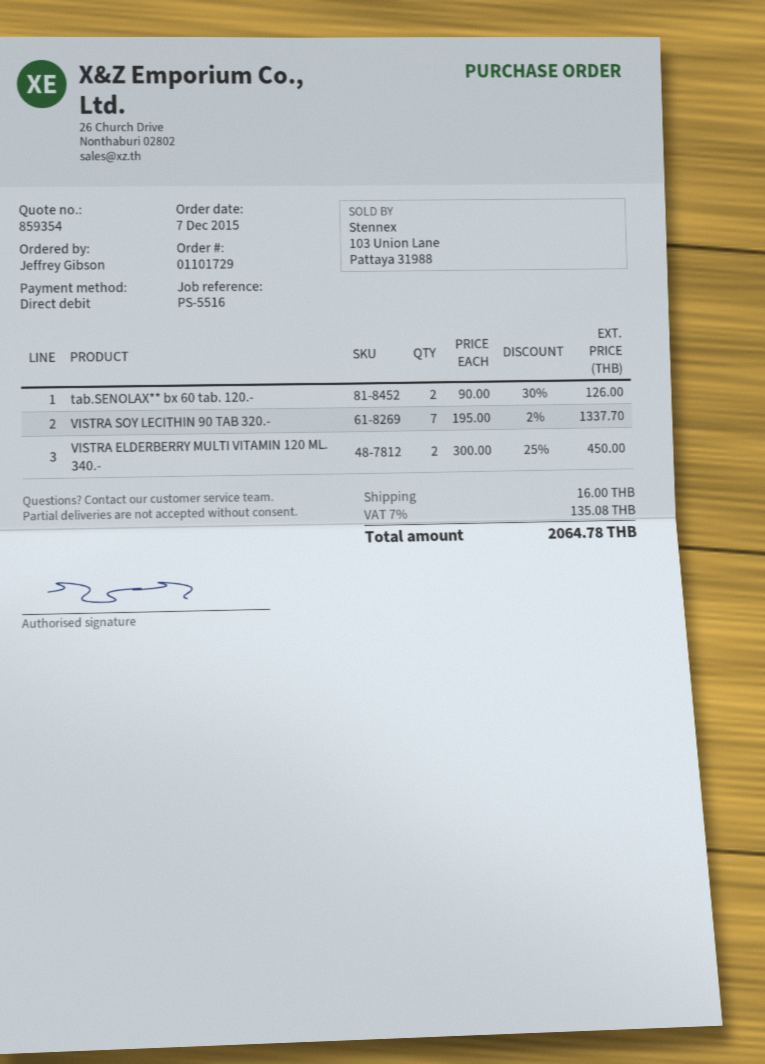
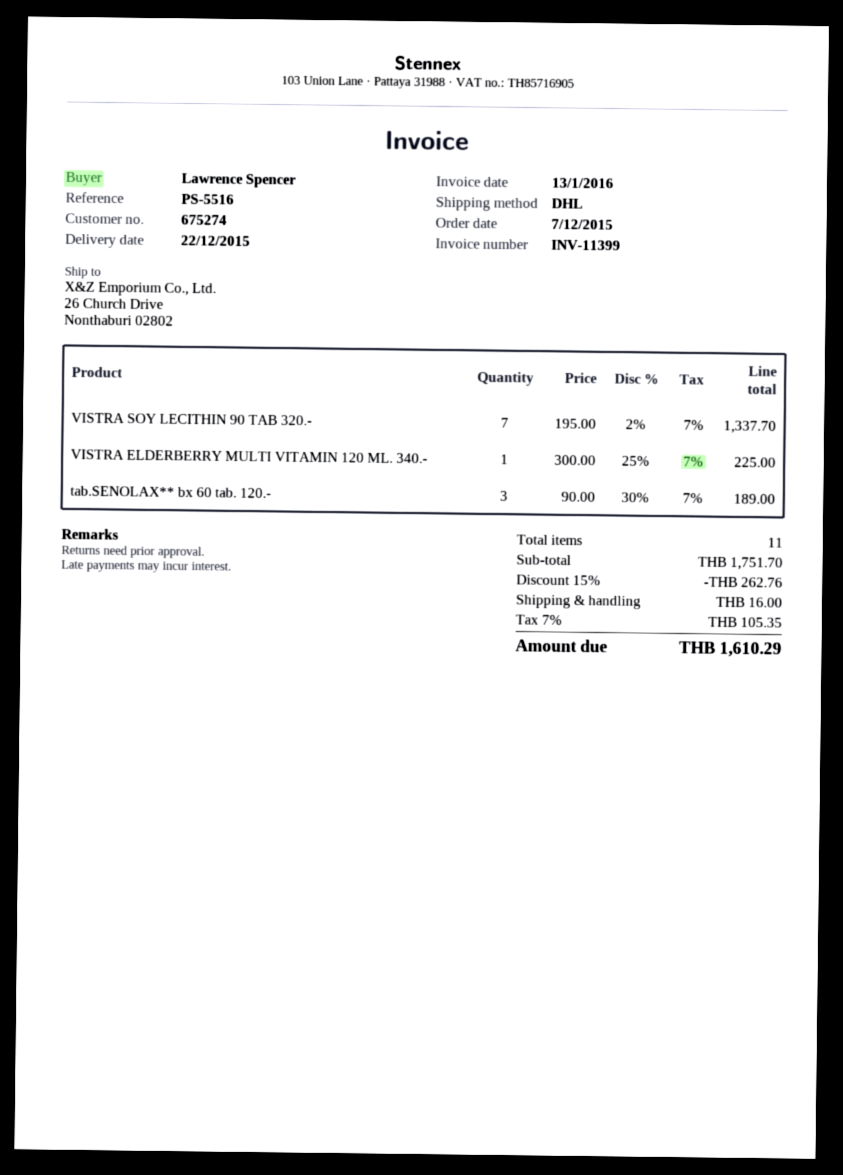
ordered by: Jeffrey Gibson -> Lawrence Spencer
tab.SENOLAX** bx 60 tab. 120.-: 2 x 90.00 - 30% = 126.00 -> 3 x 90.00 - 30% = 189.00
VISTRA ELDERBERRY MULTI VITAMIN 120 ML. 340.-: 2 x 300.00 - 25% = 450.00 -> 1 x 300.00 - 25% = 225.00
discount: none -> 15% = 262.76
tax: 7% = 135.08 -> 7% = 105.35
total: 2064.78 -> 1610.29

